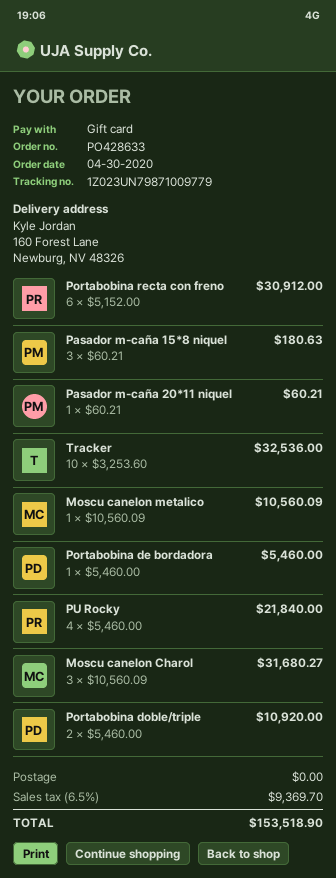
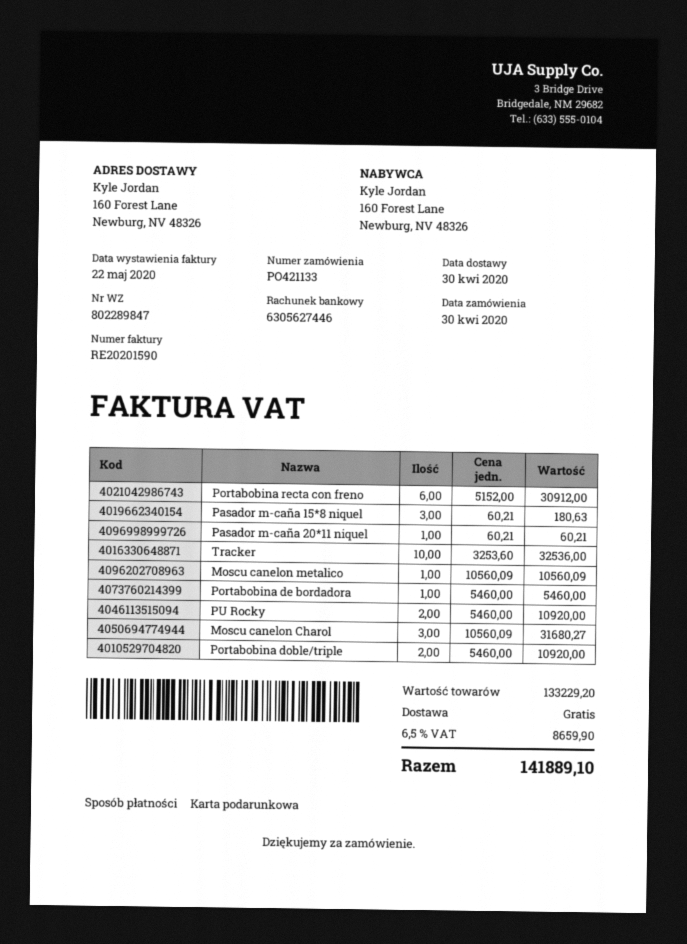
order number: PO428633 -> PO421133
PU Rocky: 4 x 5460.00 = 21840.00 -> 2 x 5460.00 = 10920.00
tax: 6.5% = 9369.70 -> 6.5% = 8659.90
total: 153518.90 -> 141889.10

